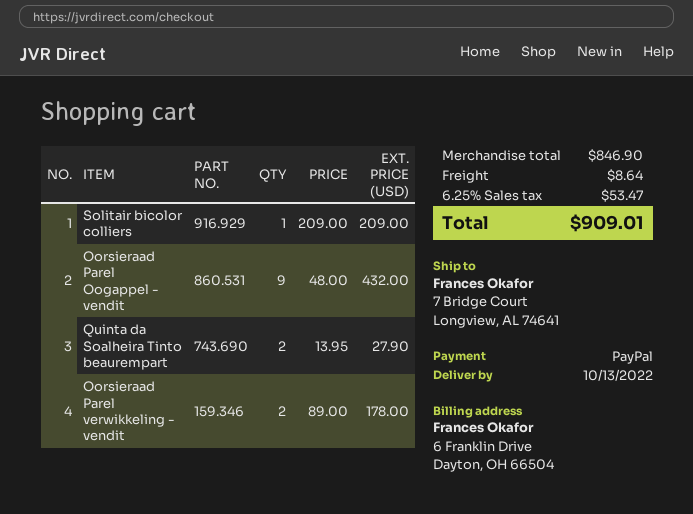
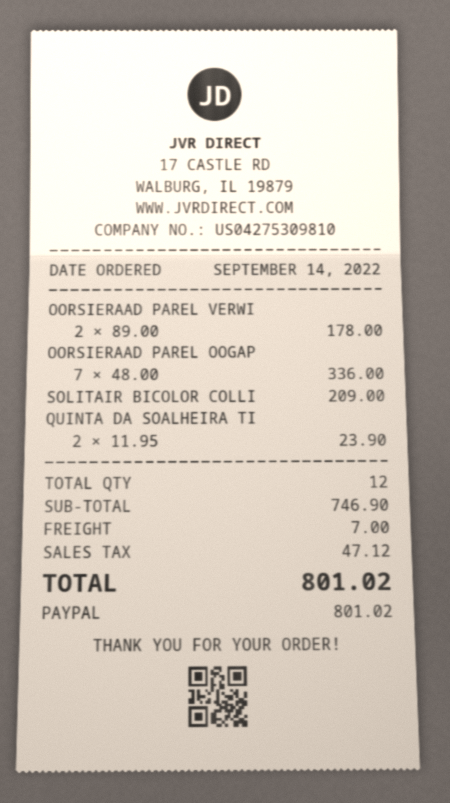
Oorsieraad Parel Oogappel - vendit: 9 x 48.00 = 432.00 -> 7 x 48.00 = 336.00
Quinta da Soalheira Tinto beaurempart: 2 x 13.95 = 27.90 -> 2 x 11.95 = 23.90
subtotal: 846.90 -> 746.90
shipping: 8.64 -> 7.00
tax: 53.47 -> 47.12
total: 909.01 -> 801.02

